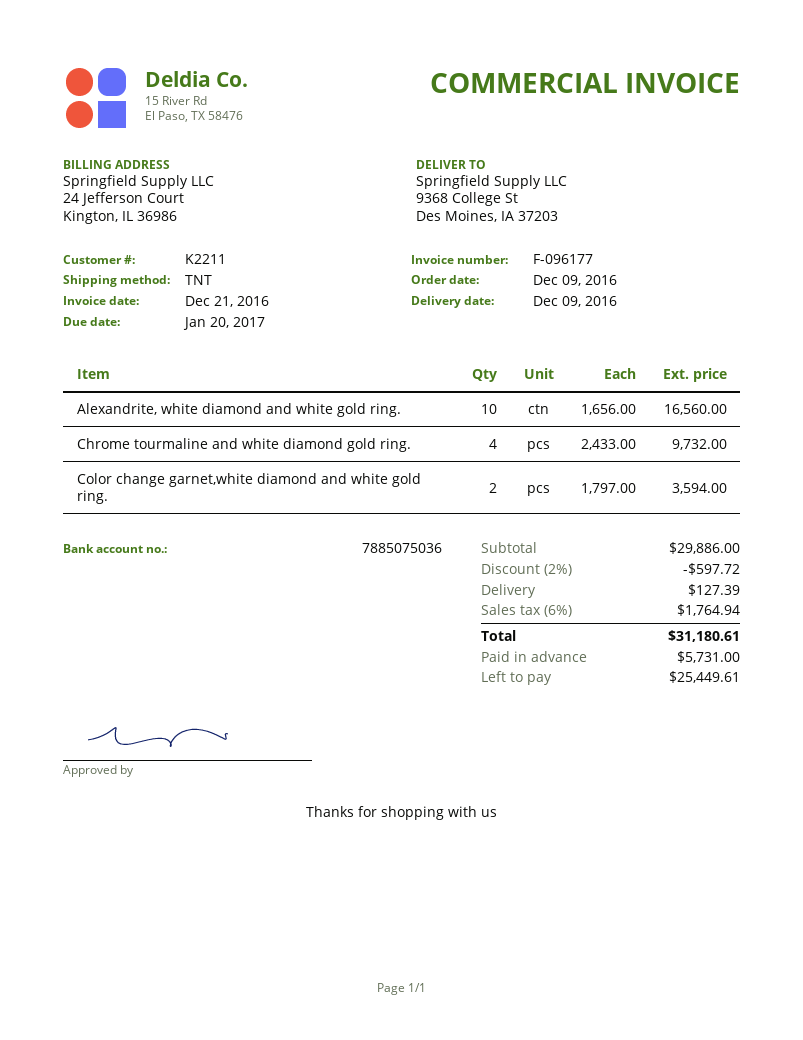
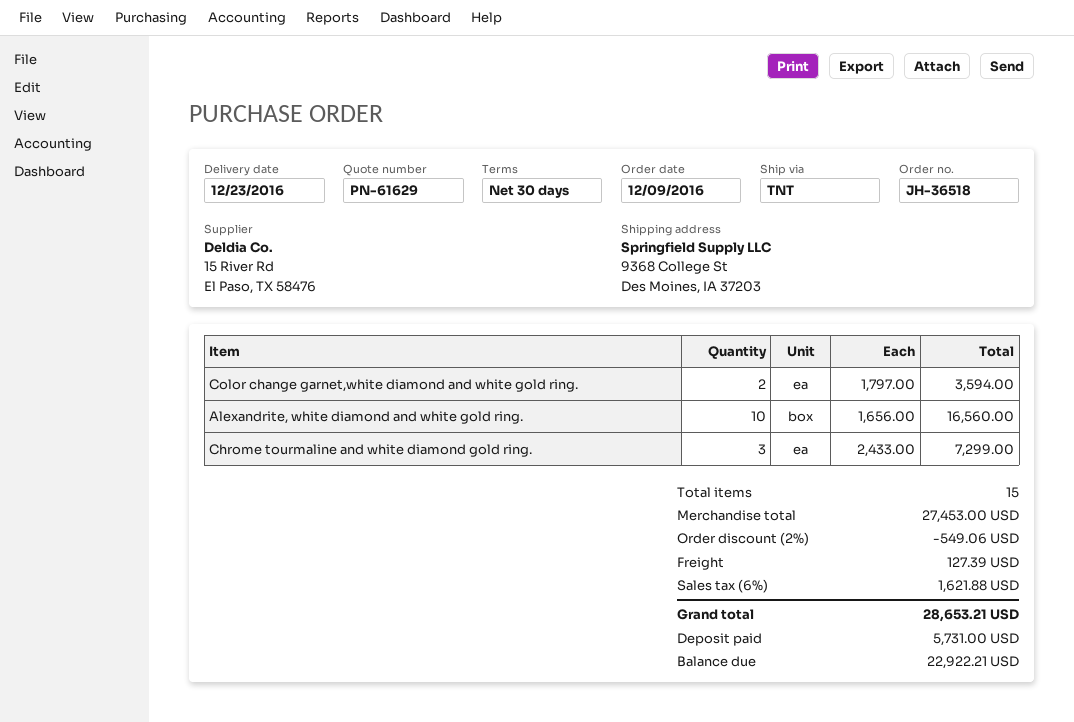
delivery date: 2016-12-09 -> 2016-12-23
Chrome tourmaline and white diamond gold ring.: 4 x 2433.00 = 9732.00 -> 3 x 2433.00 = 7299.00
subtotal: 29886.00 -> 27453.00
discount: 2% = 597.72 -> 2% = 549.06
tax: 6% = 1764.94 -> 6% = 1621.88
total: 31180.61 -> 28653.21
balance: 25449.61 -> 22922.21

